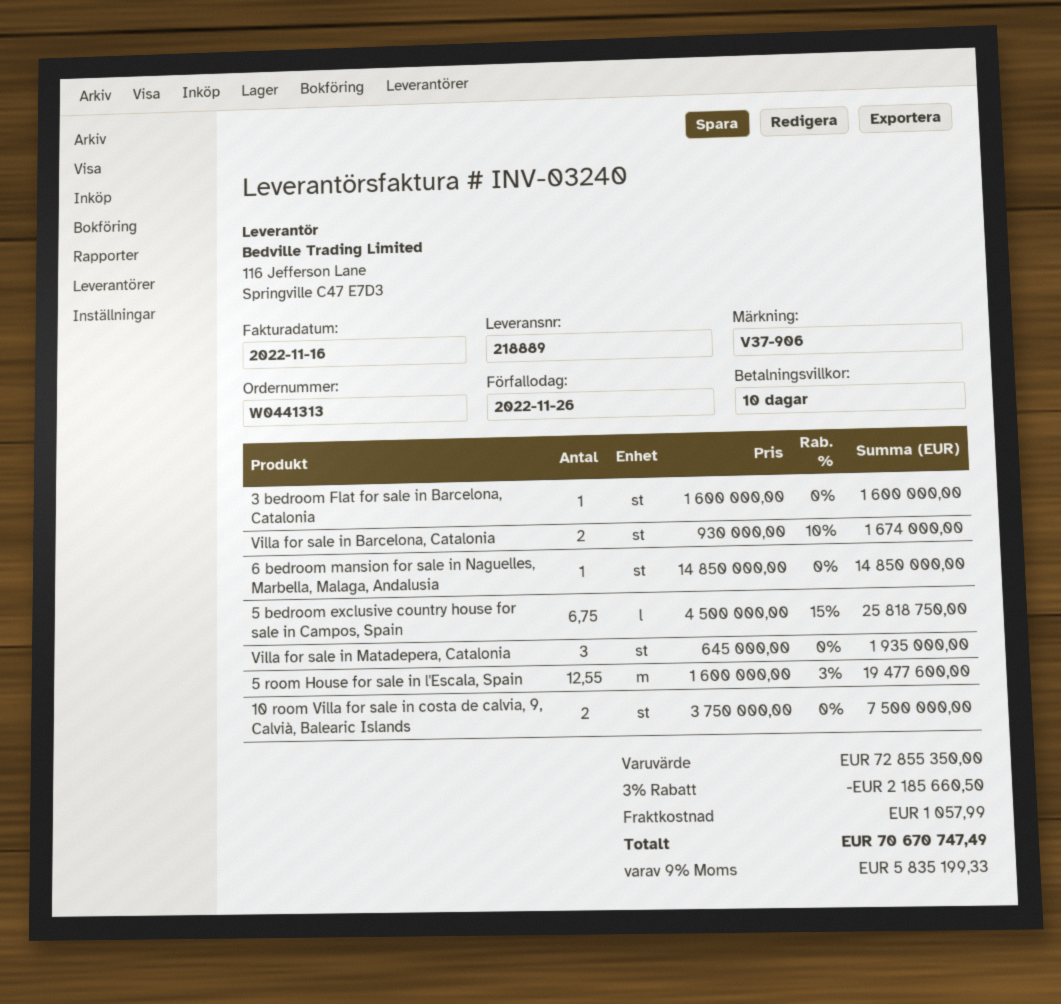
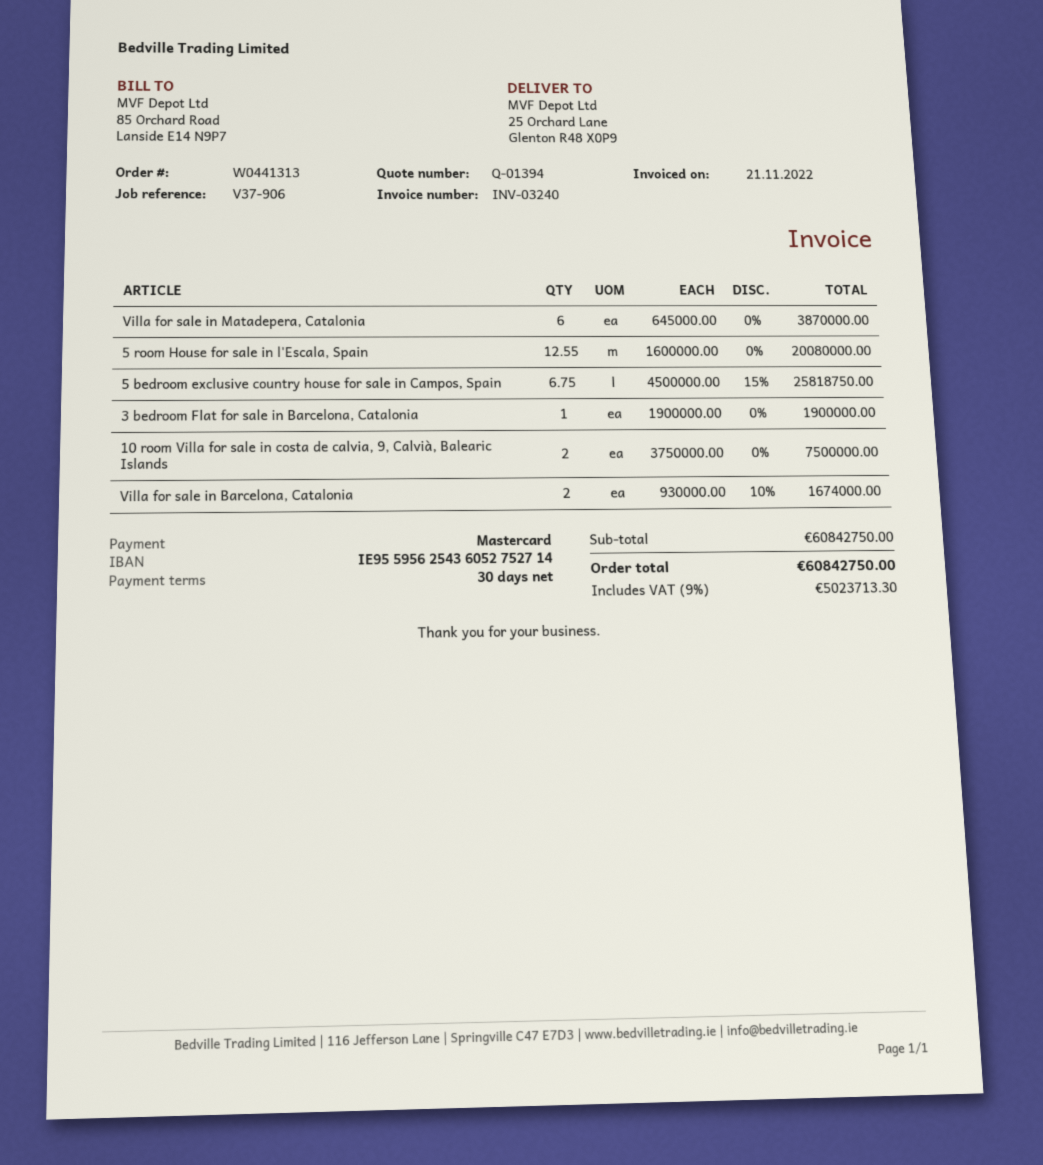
invoice date: 2022-11-16 -> 2022-11-21
payment terms: 10 days -> 30 days
3 bedroom Flat for sale in Barcelona, Catalonia: 1 x 1600000.00 = 1600000.00 -> 1 x 1900000.00 = 1900000.00
6 bedroom mansion for sale in Naguelles, Marbella, Malaga, Andalusia: 1 x 14850000.00 = 14850000.00 -> none
Villa for sale in Matadepera, Catalonia: 3 x 645000.00 = 1935000.00 -> 6 x 645000.00 = 3870000.00
5 room House for sale in l'Escala, Spain: 12.55 x 1600000.00 - 3% = 19477600.00 -> 12.55 x 1600000.00 = 20080000.00
subtotal: 72855350.00 -> 60842750.00
discount: 3% = 2185660.50 -> none
shipping: 1057.99 -> none
tax: 9% = 5835199.33 -> 9% = 5023713.30
total: 70670747.49 -> 60842750.00

